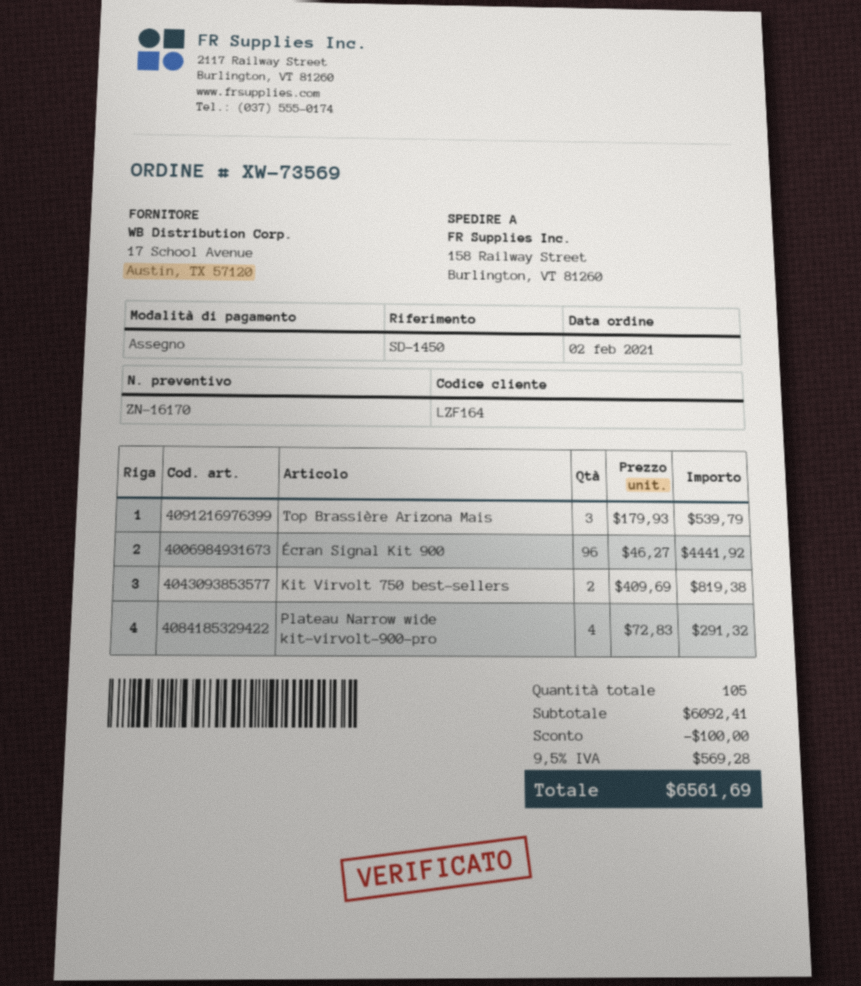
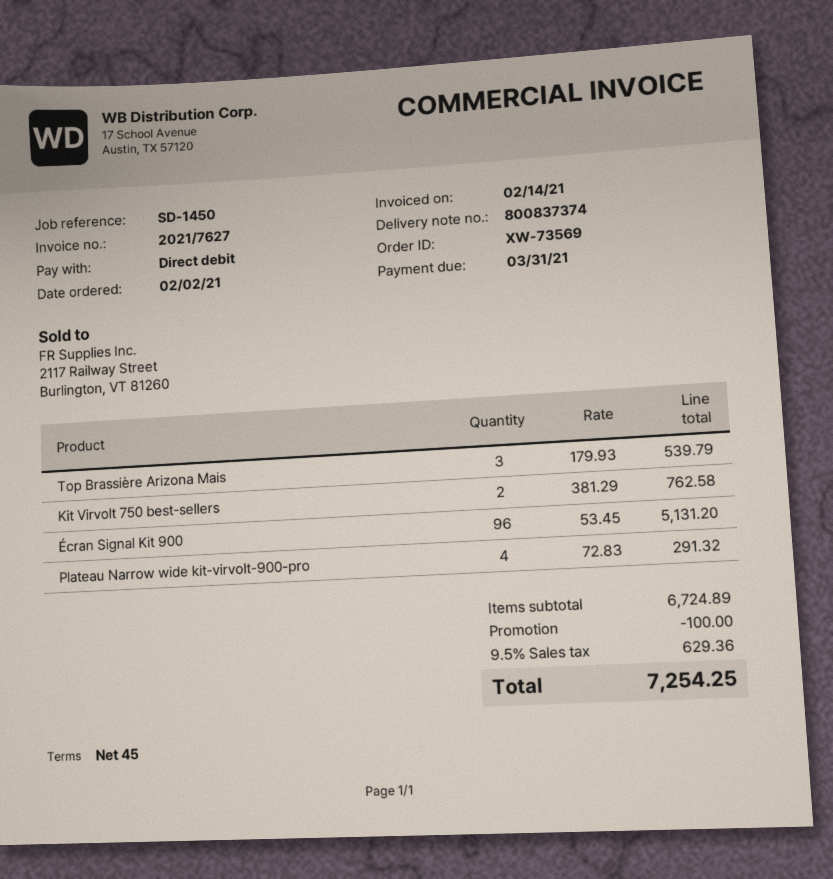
payment method: cheque -> direct debit
Écran Signal Kit 900: 96 x 46.27 = 4441.92 -> 96 x 53.45 = 5131.20
Kit Virvolt 750 best-sellers: 2 x 409.69 = 819.38 -> 2 x 381.29 = 762.58
subtotal: 6092.41 -> 6724.89
tax: 9.5% = 569.28 -> 9.5% = 629.36
total: 6561.69 -> 7254.25

